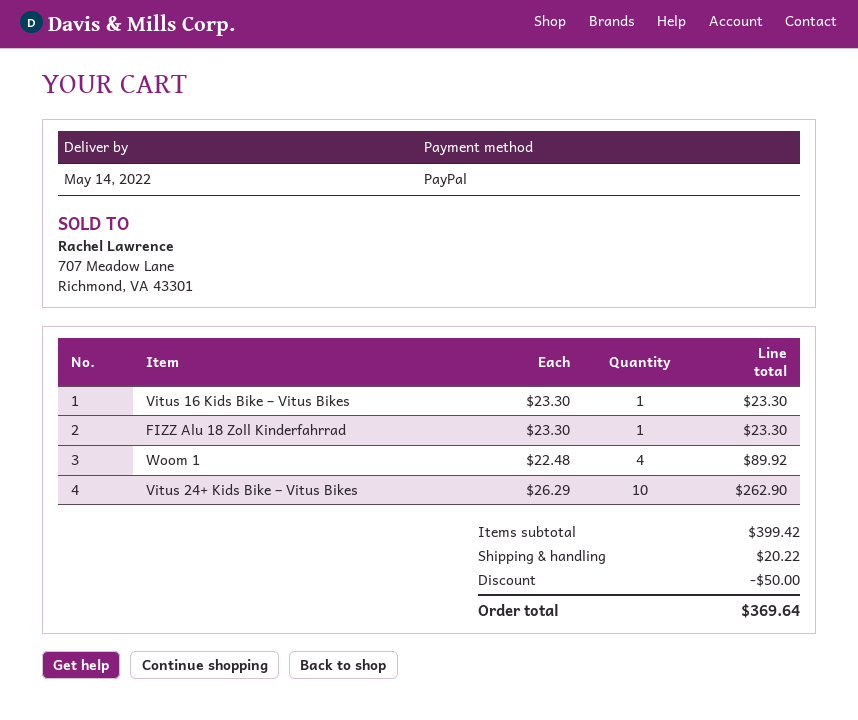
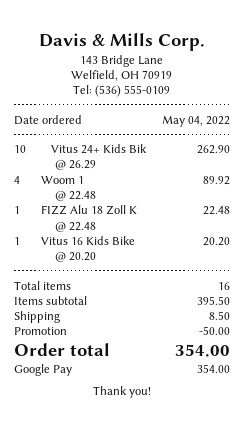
payment method: PayPal -> Google Pay
Vitus 16 Kids Bike – Vitus Bikes: 1 x 23.30 = 23.30 -> 1 x 20.20 = 20.20
FIZZ Alu 18 Zoll Kinderfahrrad: 1 x 23.30 = 23.30 -> 1 x 22.48 = 22.48
subtotal: 399.42 -> 395.50
shipping: 20.22 -> 8.50
total: 369.64 -> 354.00

